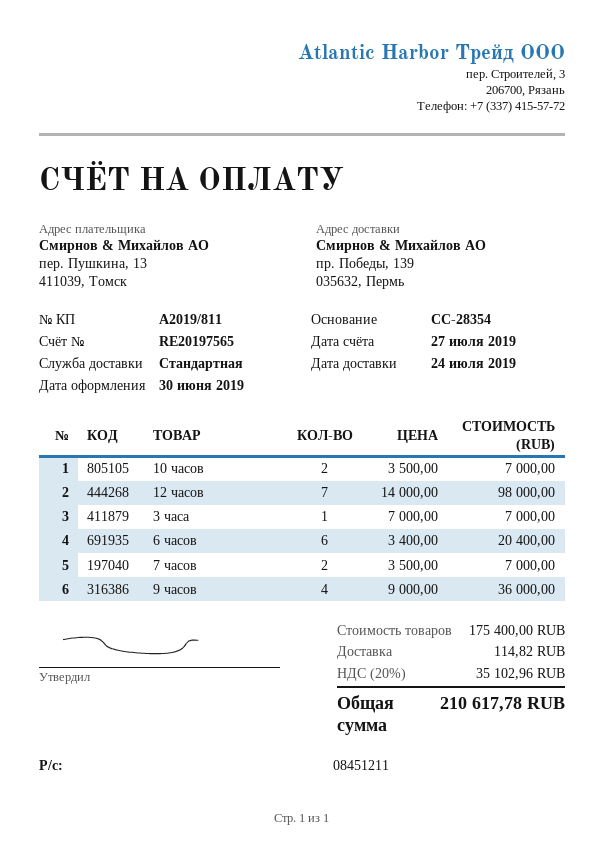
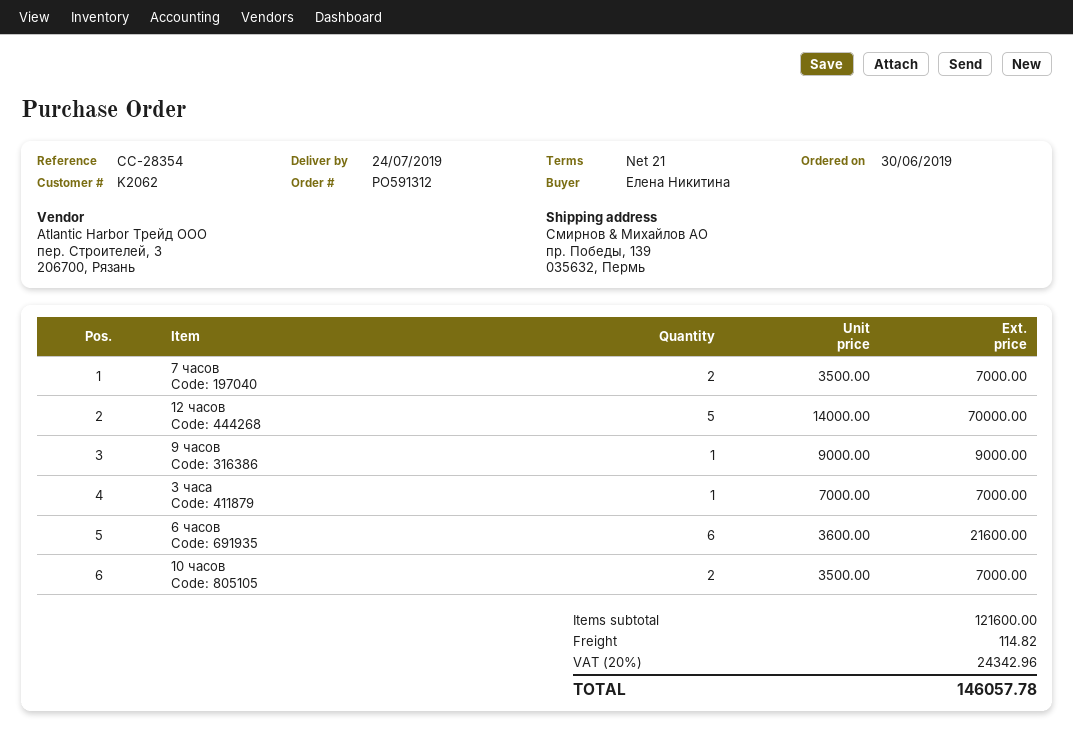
12 часов: 7 x 14000.00 = 98000.00 -> 5 x 14000.00 = 70000.00
6 часов: 6 x 3400.00 = 20400.00 -> 6 x 3600.00 = 21600.00
9 часов: 4 x 9000.00 = 36000.00 -> 1 x 9000.00 = 9000.00
subtotal: 175400.00 -> 121600.00
tax: 20% = 35102.96 -> 20% = 24342.96
total: 210617.78 -> 146057.78

